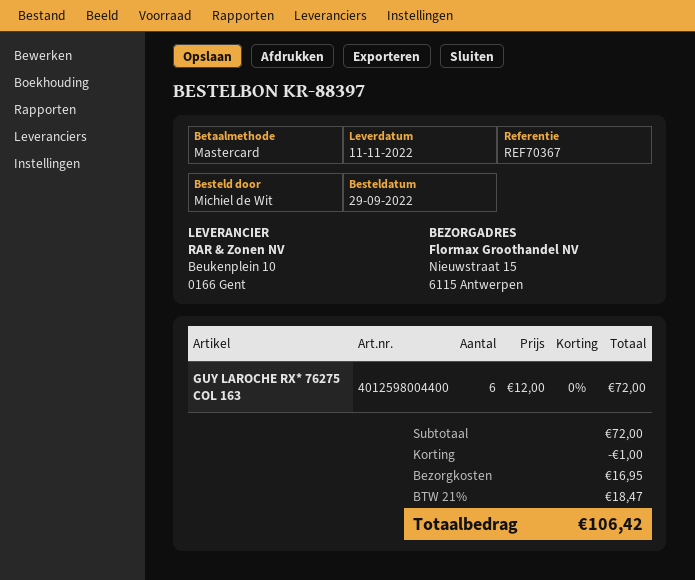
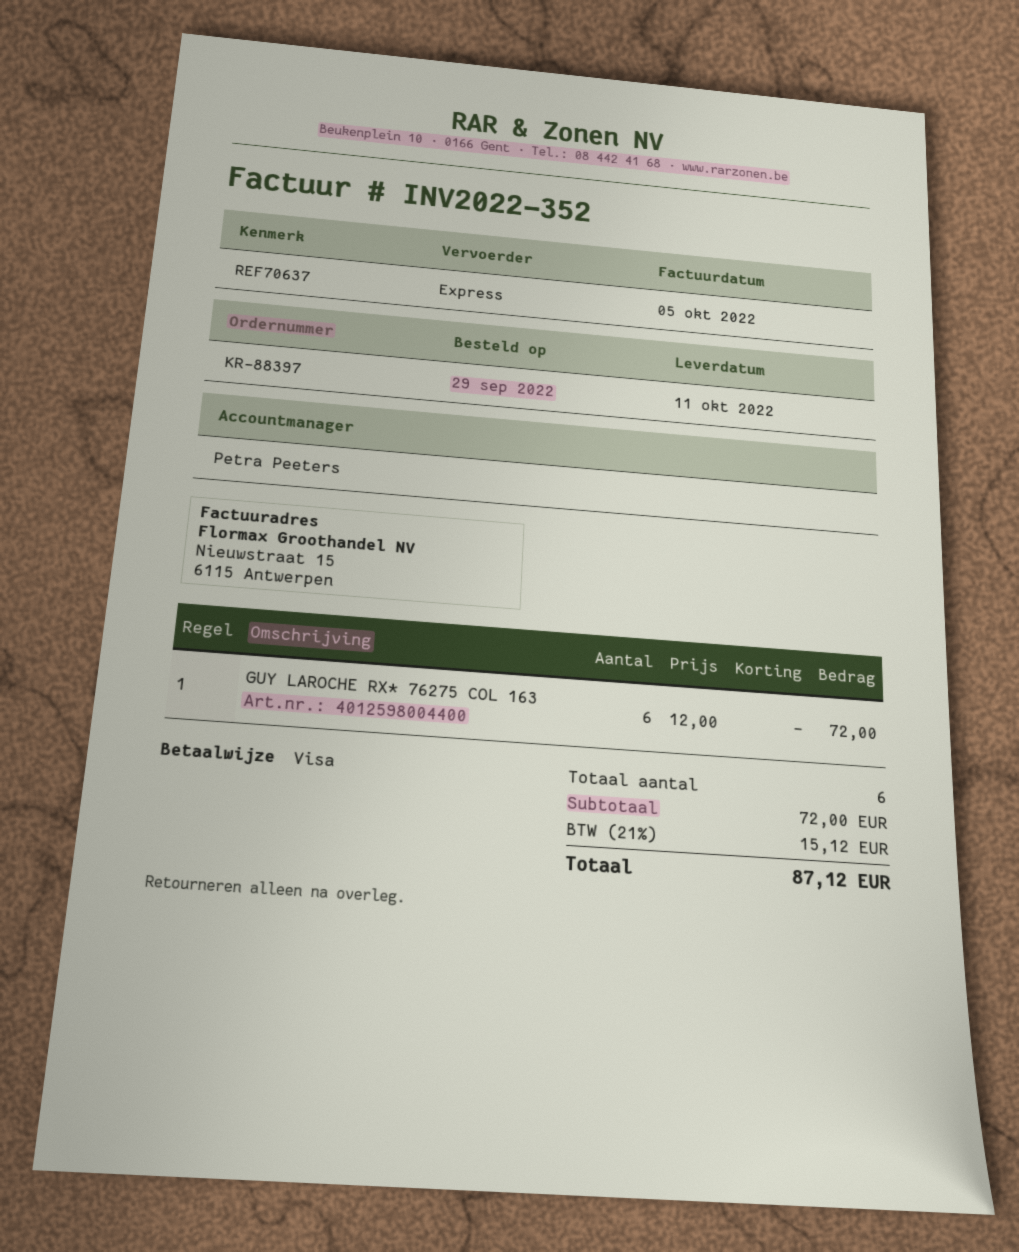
delivery date: 2022-11-11 -> 2022-10-11
reference: REF70367 -> REF70637
payment method: Mastercard -> Visa
discount: 1.00 -> none
shipping: 16.95 -> none
tax: 21% = 18.47 -> 21% = 15.12
total: 106.42 -> 87.12

